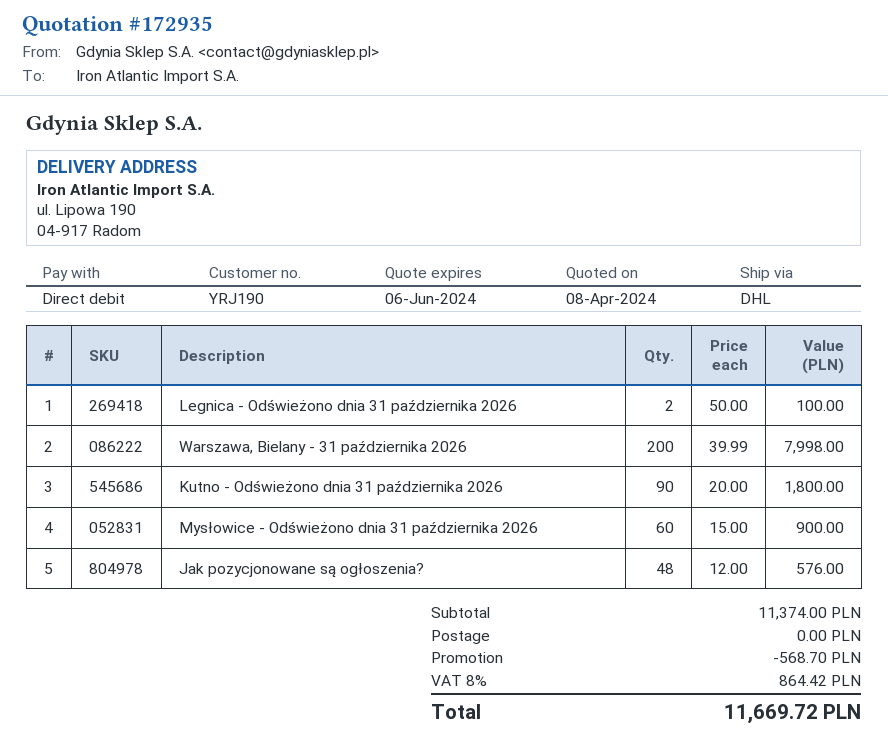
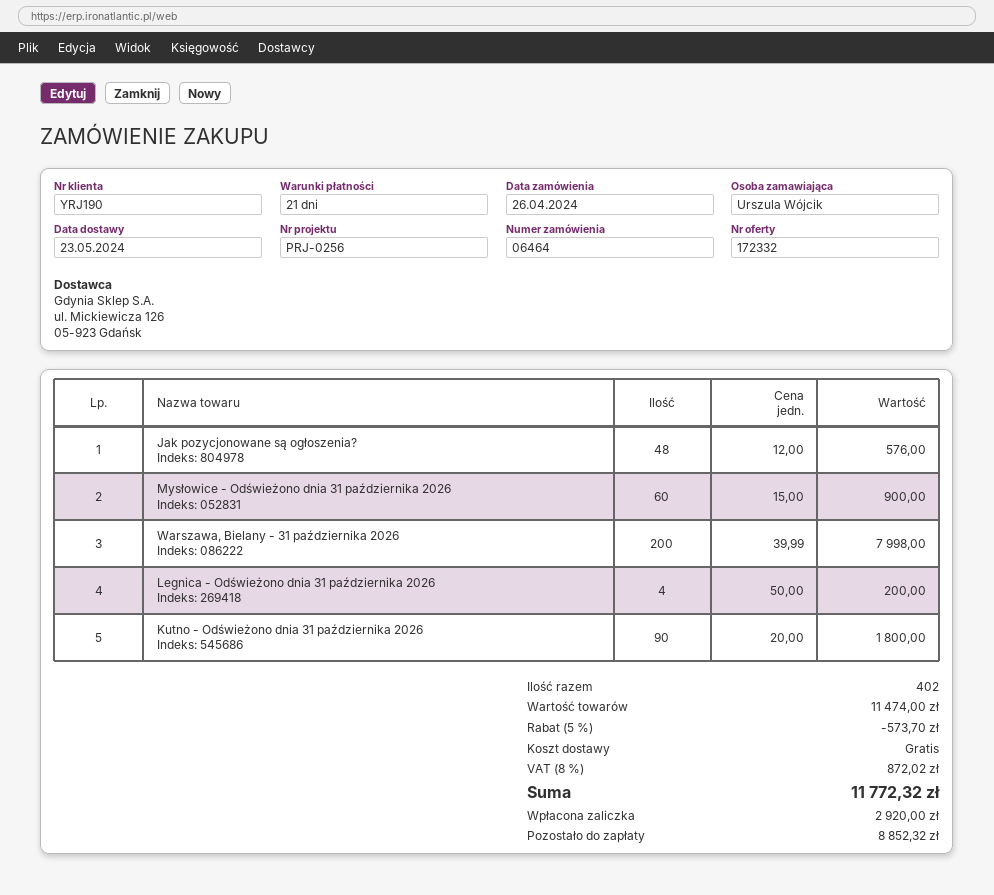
quote number: 172935 -> 172332
Legnica - Odświeżono dnia 31 października 2026: 2 x 50.00 = 100.00 -> 4 x 50.00 = 200.00
subtotal: 11374.00 -> 11474.00
discount: 568.70 -> 573.70
tax: 8% = 864.42 -> 8% = 872.02
total: 11669.72 -> 11772.32

